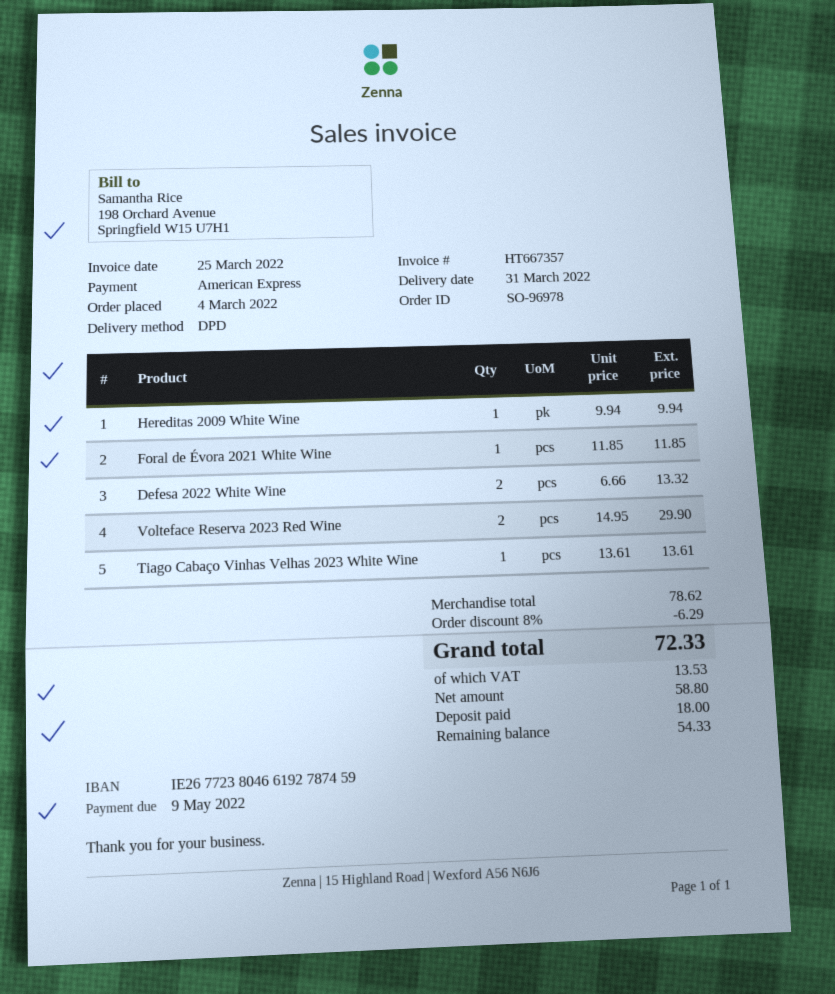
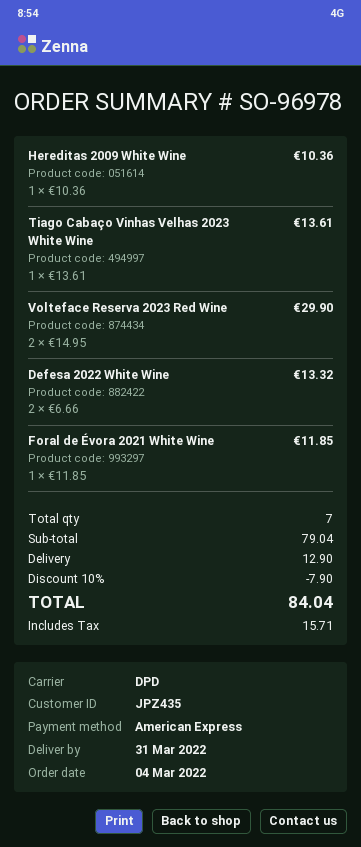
Hereditas 2009 White Wine: 1 x 9.94 = 9.94 -> 1 x 10.36 = 10.36
subtotal: 78.62 -> 79.04
discount: 8% = 6.29 -> 10% = 7.90
shipping: none -> 12.90
tax: 13.53 -> 15.71
total: 72.33 -> 84.04

